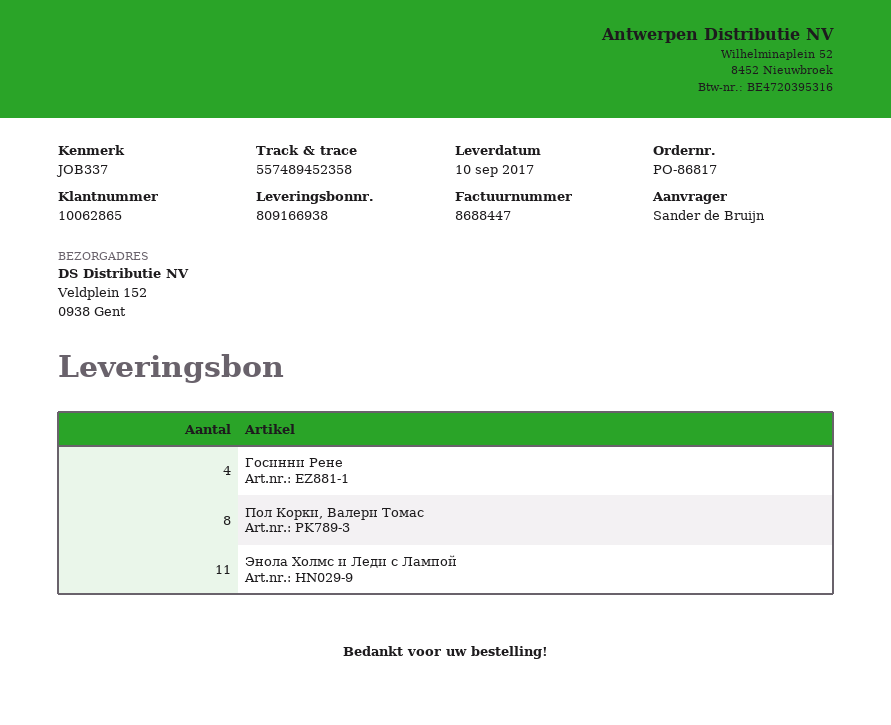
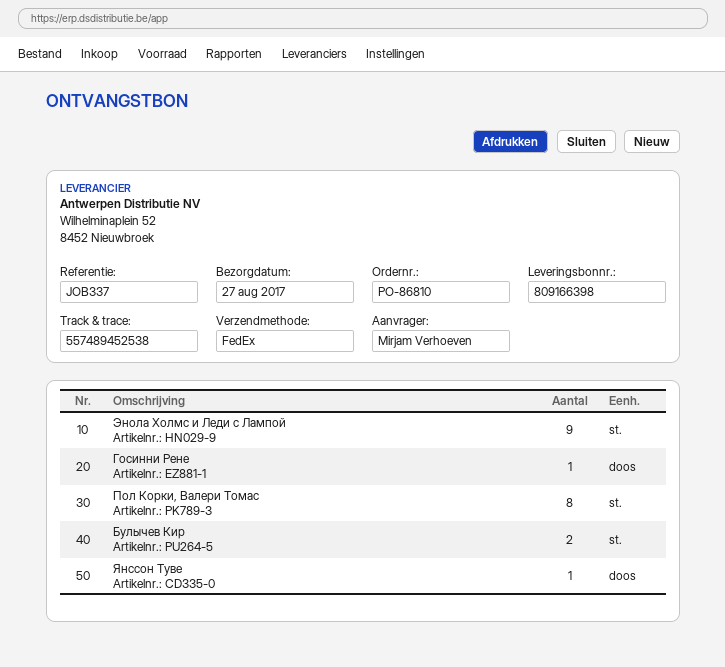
order number: PO-86817 -> PO-86810
delivery note number: 809166938 -> 809166398
delivery date: 2017-09-10 -> 2017-08-27
ordered by: Sander de Bruijn -> Mirjam Verhoeven
tracking number: 557489452358 -> 557489452538
Госинни Рене: 4 -> 1
Энола Холмс и Леди с Лампой: 11 -> 9
Булычев Кир: none -> 2
Янссон Туве: none -> 1

